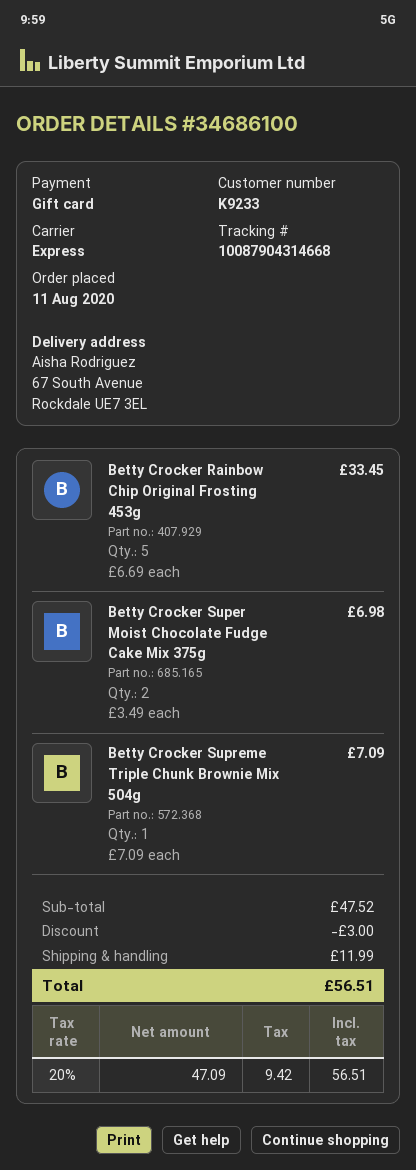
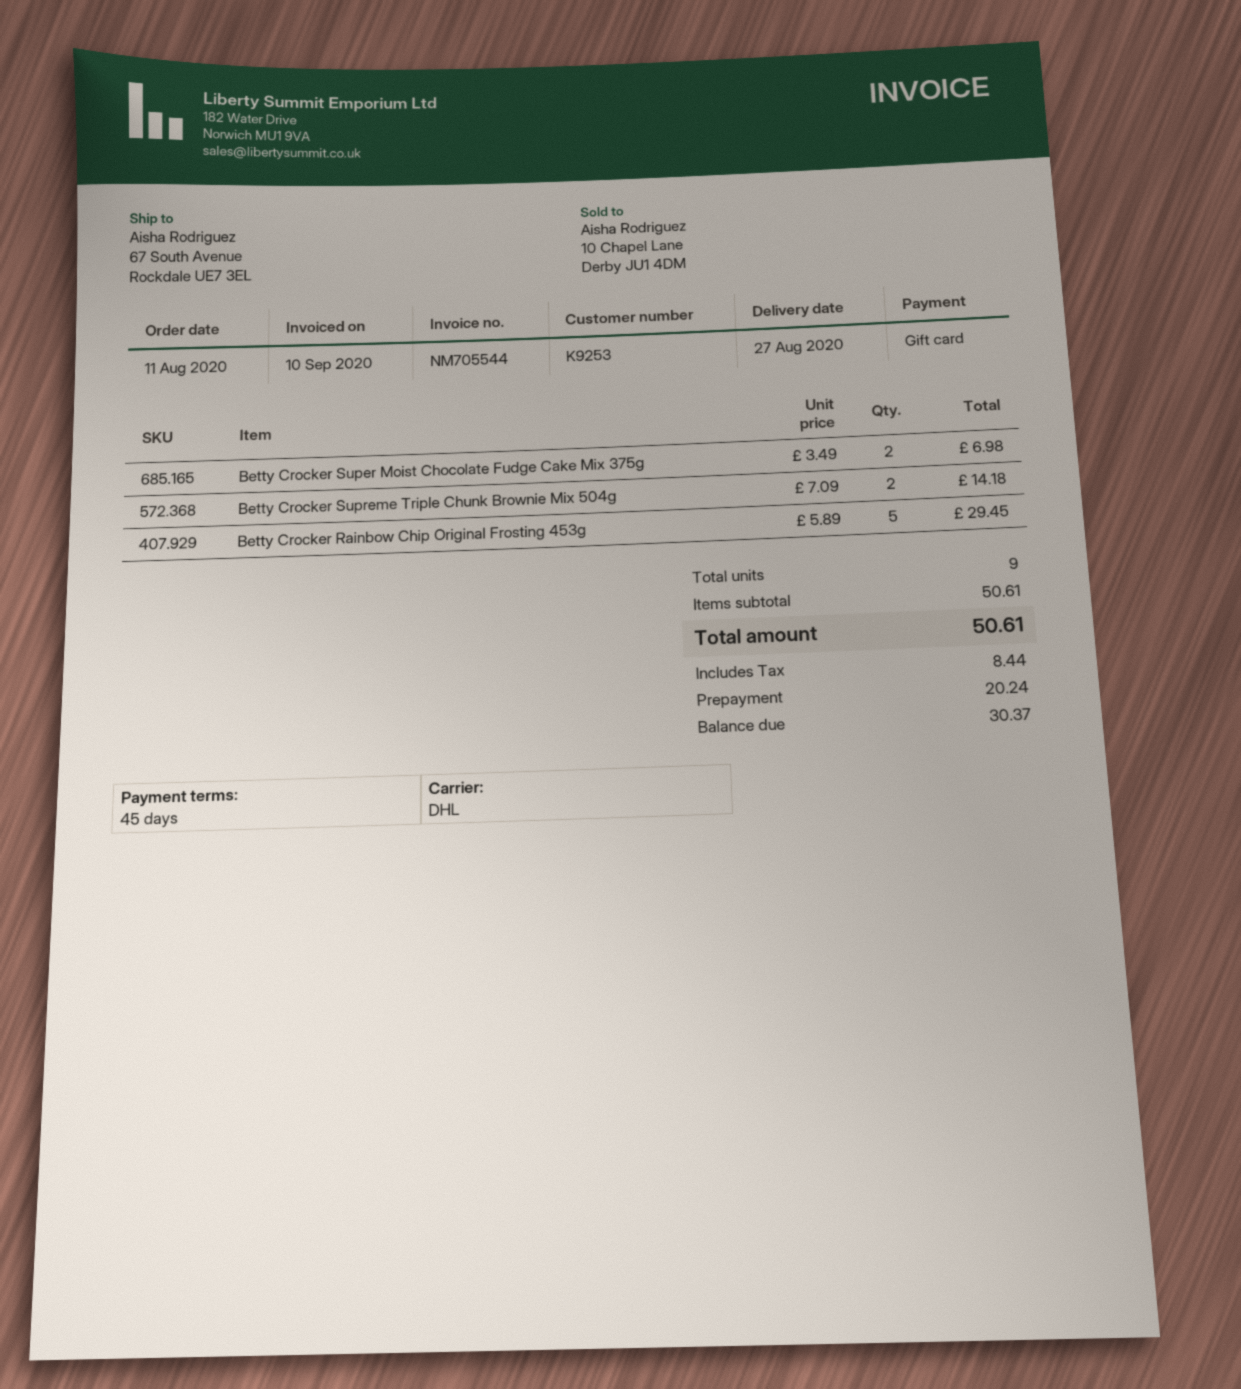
customer number: K9233 -> K9253
shipping method: express -> DHL
Betty Crocker Rainbow Chip Original Frosting 453g: 5 x 6.69 = 33.45 -> 5 x 5.89 = 29.45
Betty Crocker Supreme Triple Chunk Brownie Mix 504g: 1 x 7.09 = 7.09 -> 2 x 7.09 = 14.18
subtotal: 47.52 -> 50.61
discount: 3.00 -> none
shipping: 11.99 -> none
tax: 9.42 -> 8.44
total: 56.51 -> 50.61

